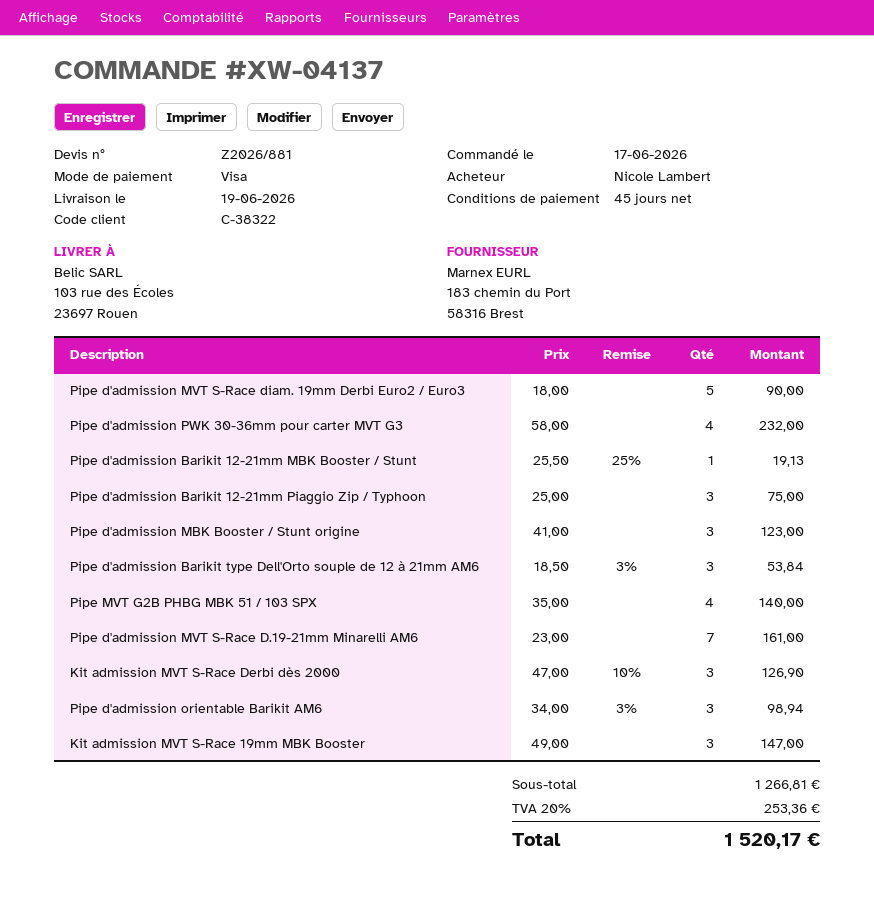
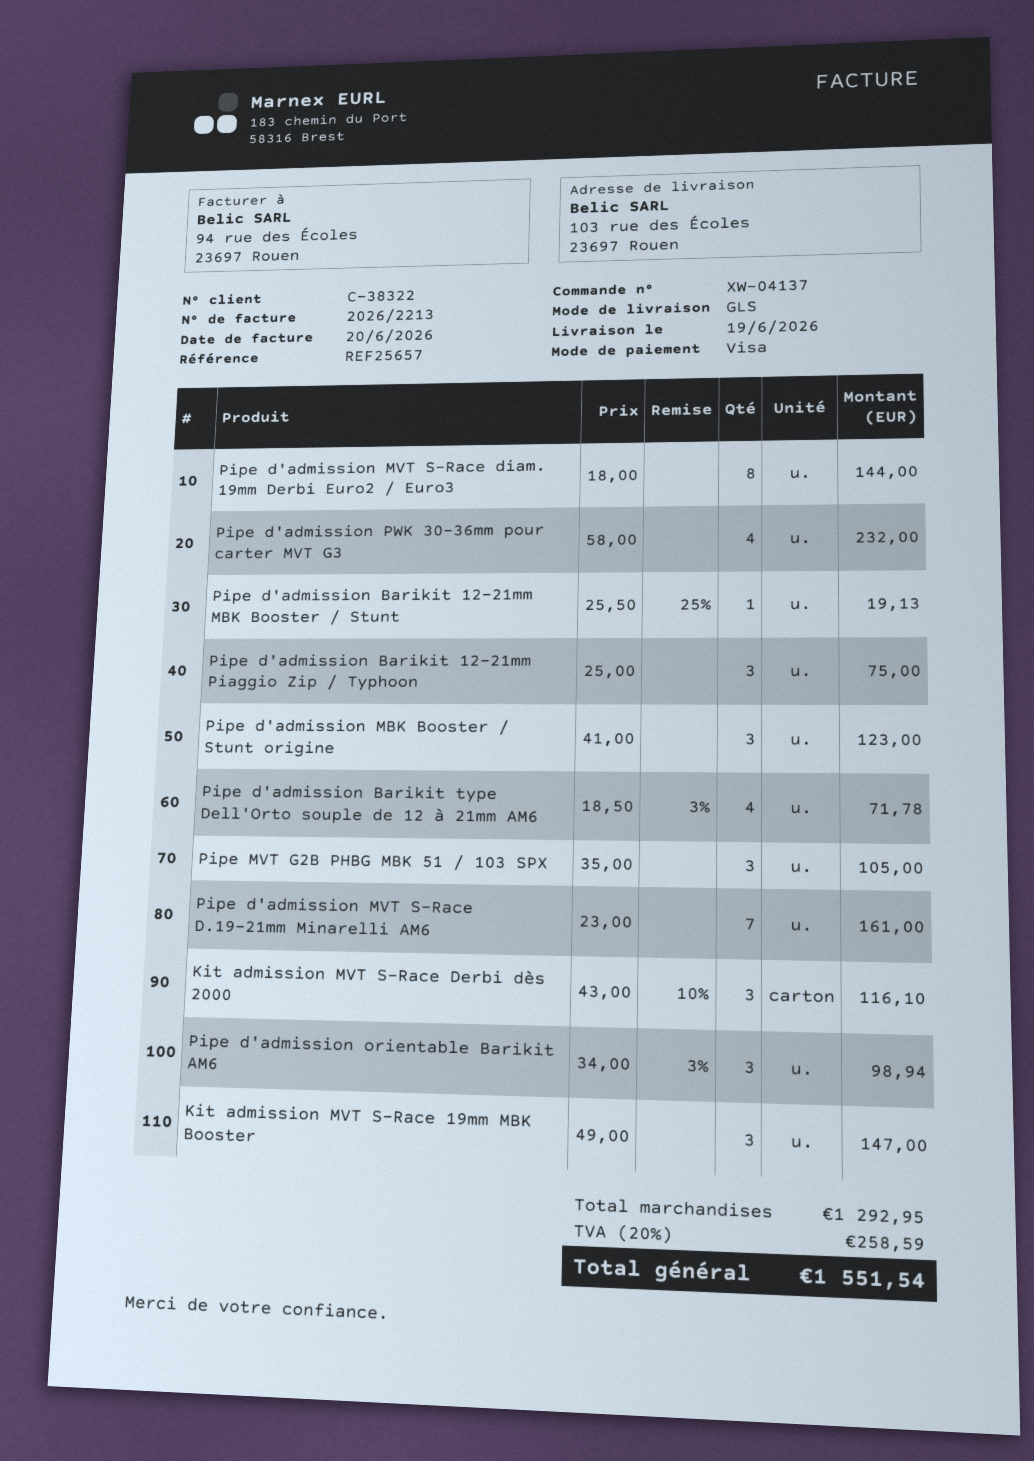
Pipe d'admission MVT S-Race diam. 19mm Derbi Euro2 / Euro3: 5 x 18.00 = 90.00 -> 8 x 18.00 = 144.00
Pipe d'admission Barikit type Dell'Orto souple de 12 à 21mm AM6: 3 x 18.50 - 3% = 53.84 -> 4 x 18.50 - 3% = 71.78
Pipe MVT G2B PHBG MBK 51 / 103 SPX: 4 x 35.00 = 140.00 -> 3 x 35.00 = 105.00
Kit admission MVT S-Race Derbi dès 2000: 3 x 47.00 - 10% = 126.90 -> 3 x 43.00 - 10% = 116.10
subtotal: 1266.81 -> 1292.95
tax: 20% = 253.36 -> 20% = 258.59
total: 1520.17 -> 1551.54

